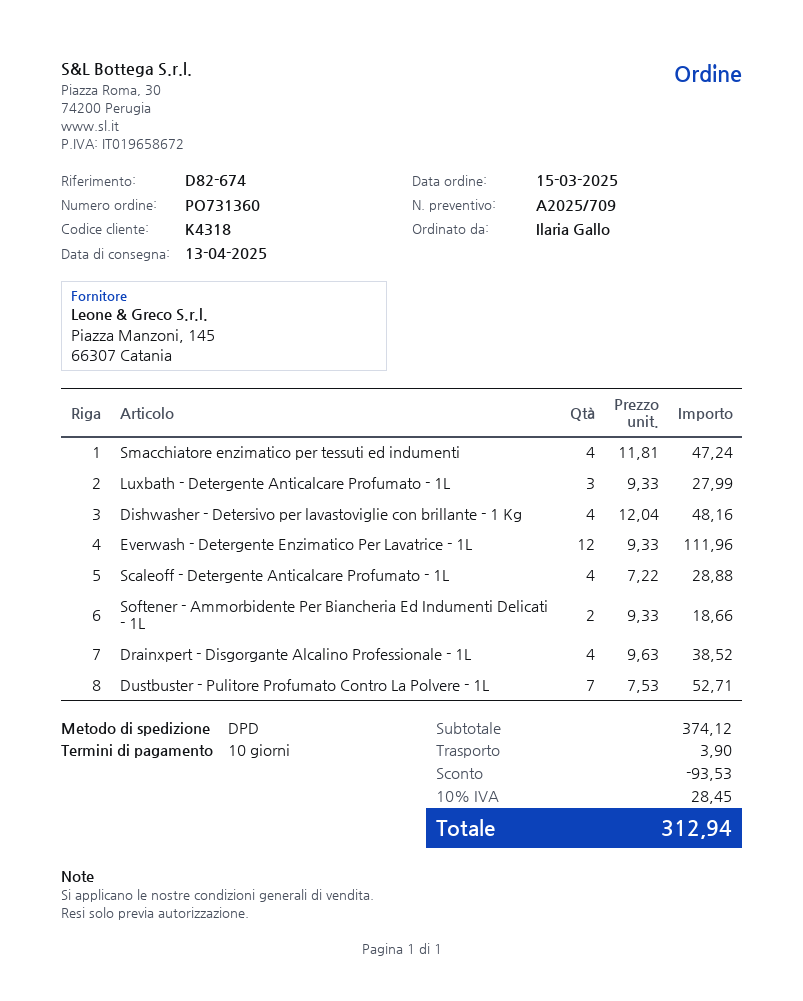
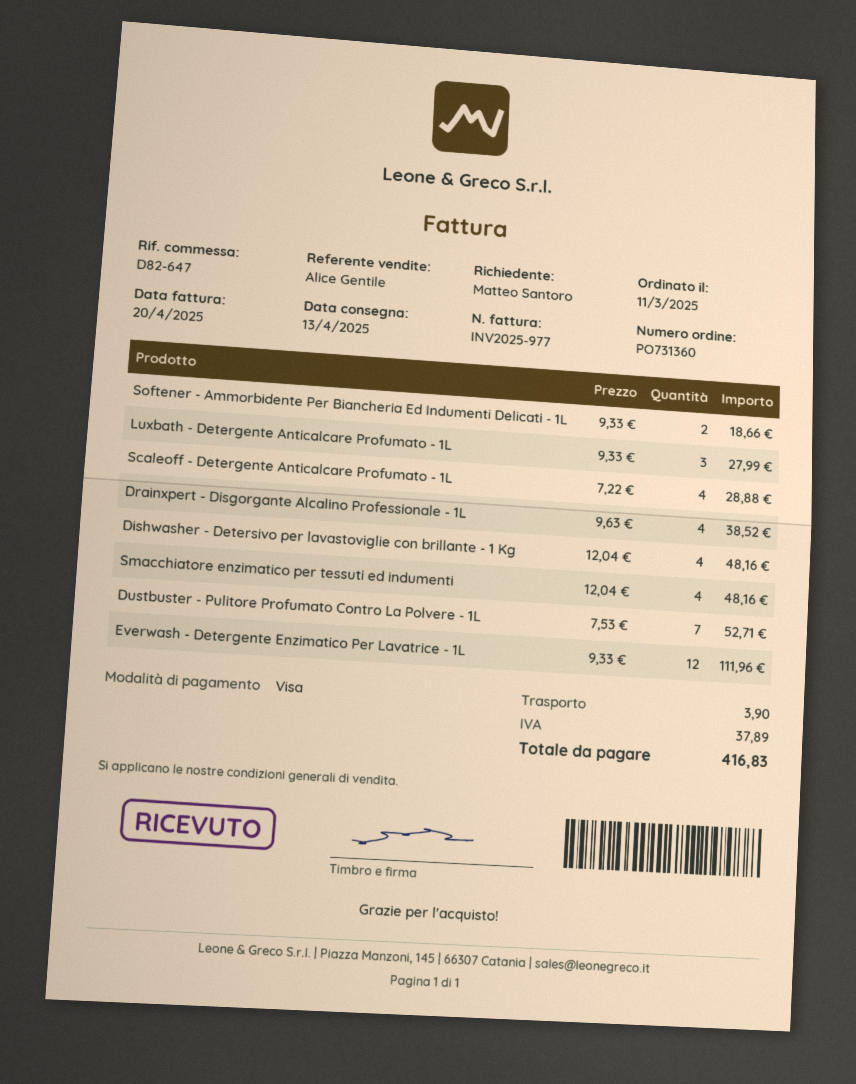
order date: 2025-03-15 -> 2025-03-11
reference: D82-674 -> D82-647
ordered by: Ilaria Gallo -> Matteo Santoro
Smacchiatore enzimatico per tessuti ed indumenti: 4 x 11.81 = 47.24 -> 4 x 12.04 = 48.16
discount: 93.53 -> none
tax: 28.45 -> 37.89
total: 312.94 -> 416.83

